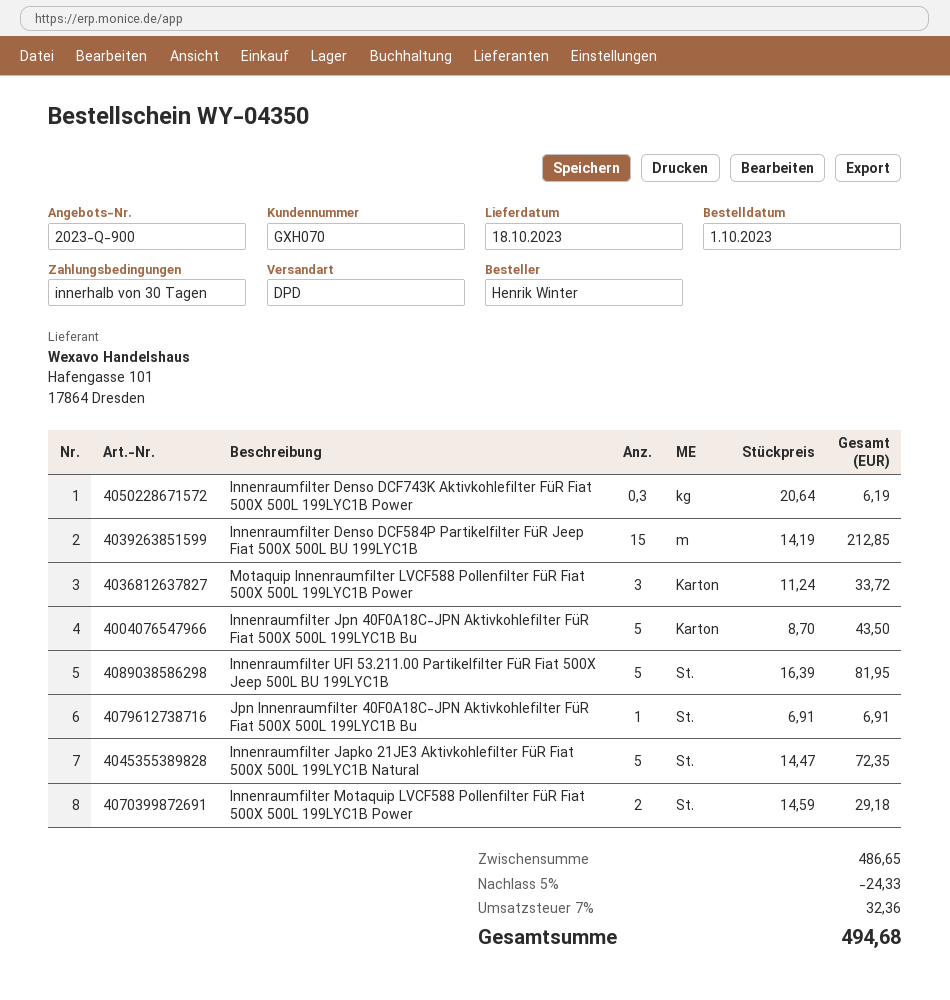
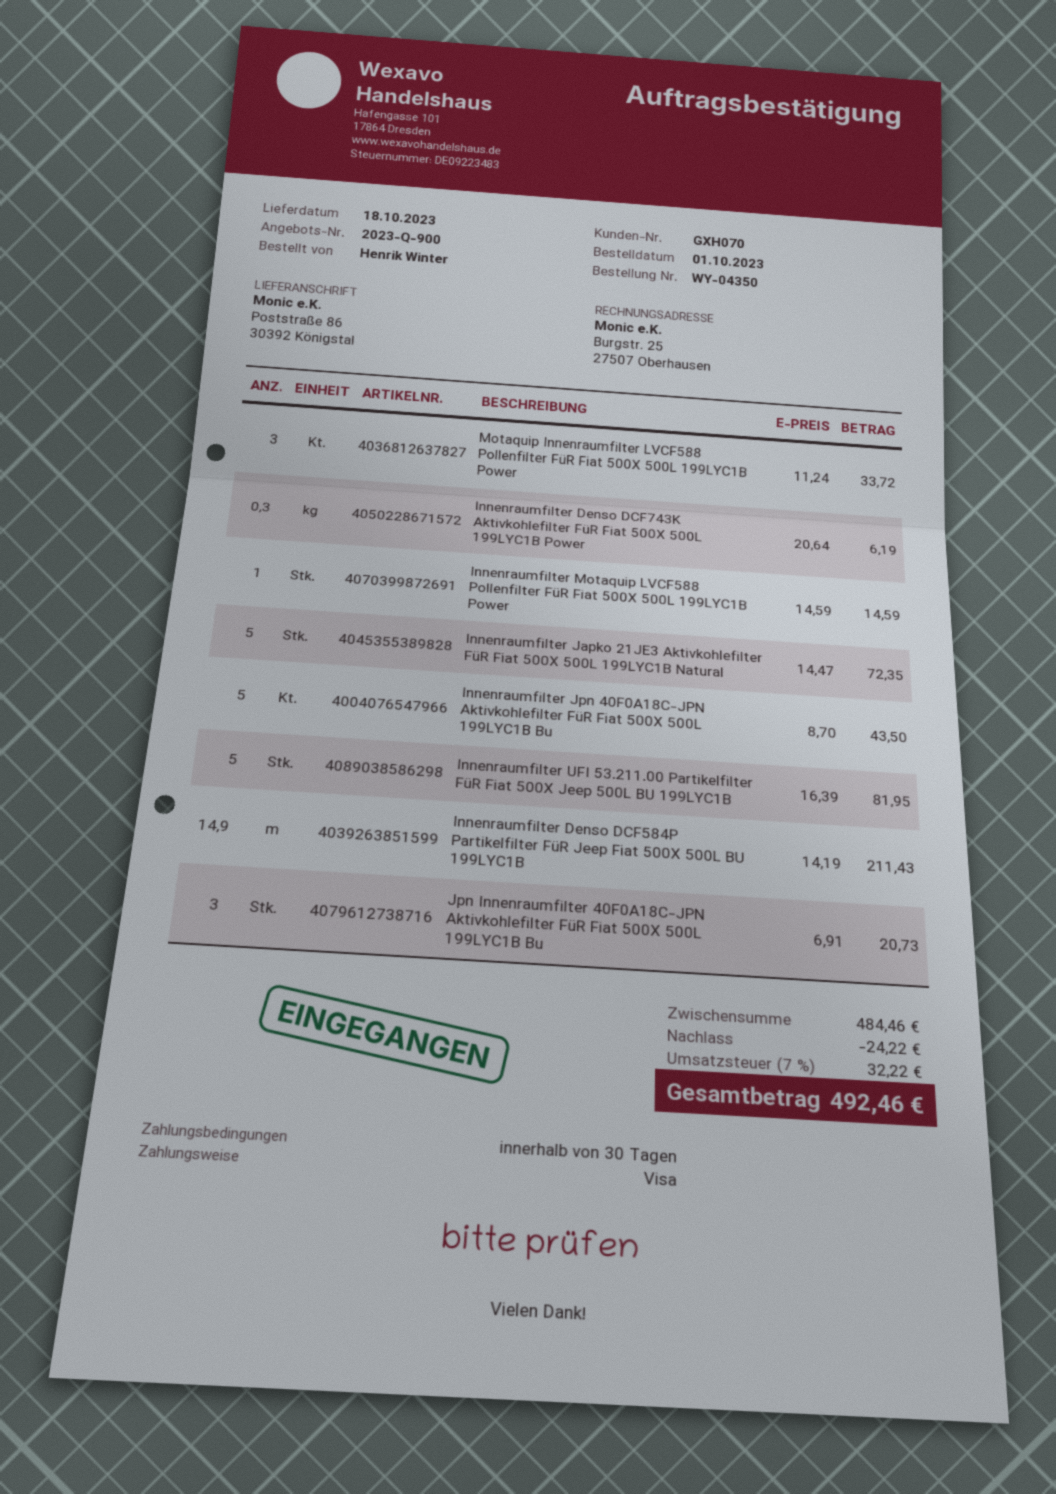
Innenraumfilter Denso DCF584P Partikelfilter FüR Jeep Fiat 500X 500L BU 199LYC1B: 15 x 14.19 = 212.85 -> 14.9 x 14.19 = 211.43
Jpn Innenraumfilter 40F0A18C-JPN Aktivkohlefilter FüR Fiat 500X 500L 199LYC1B Bu: 1 x 6.91 = 6.91 -> 3 x 6.91 = 20.73
Innenraumfilter Motaquip LVCF588 Pollenfilter FüR Fiat 500X 500L 199LYC1B Power: 2 x 14.59 = 29.18 -> 1 x 14.59 = 14.59
subtotal: 486.65 -> 484.46
discount: 24.33 -> 24.22
tax: 7% = 32.36 -> 7% = 32.22
total: 494.68 -> 492.46

